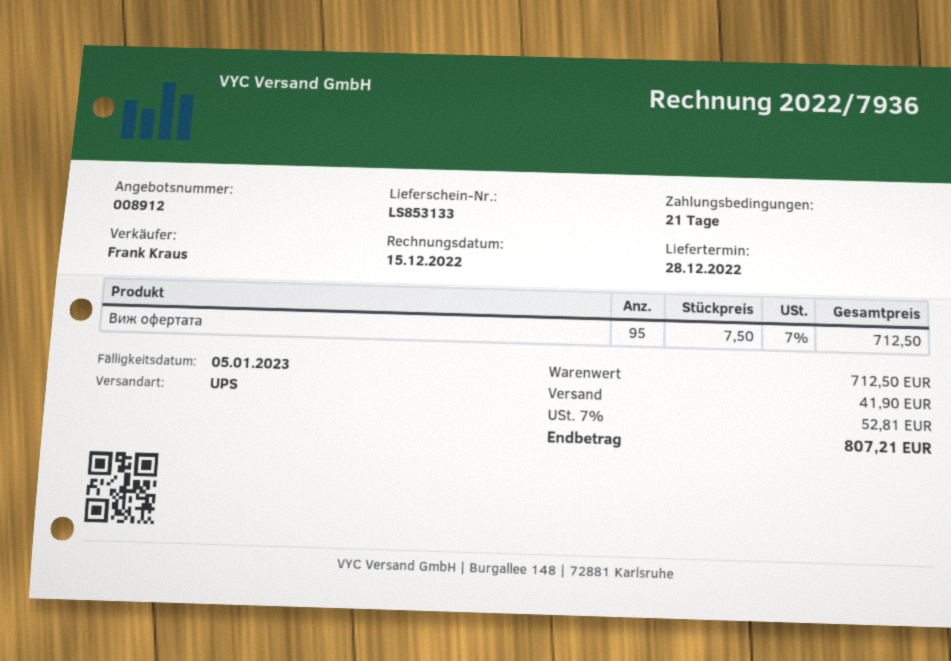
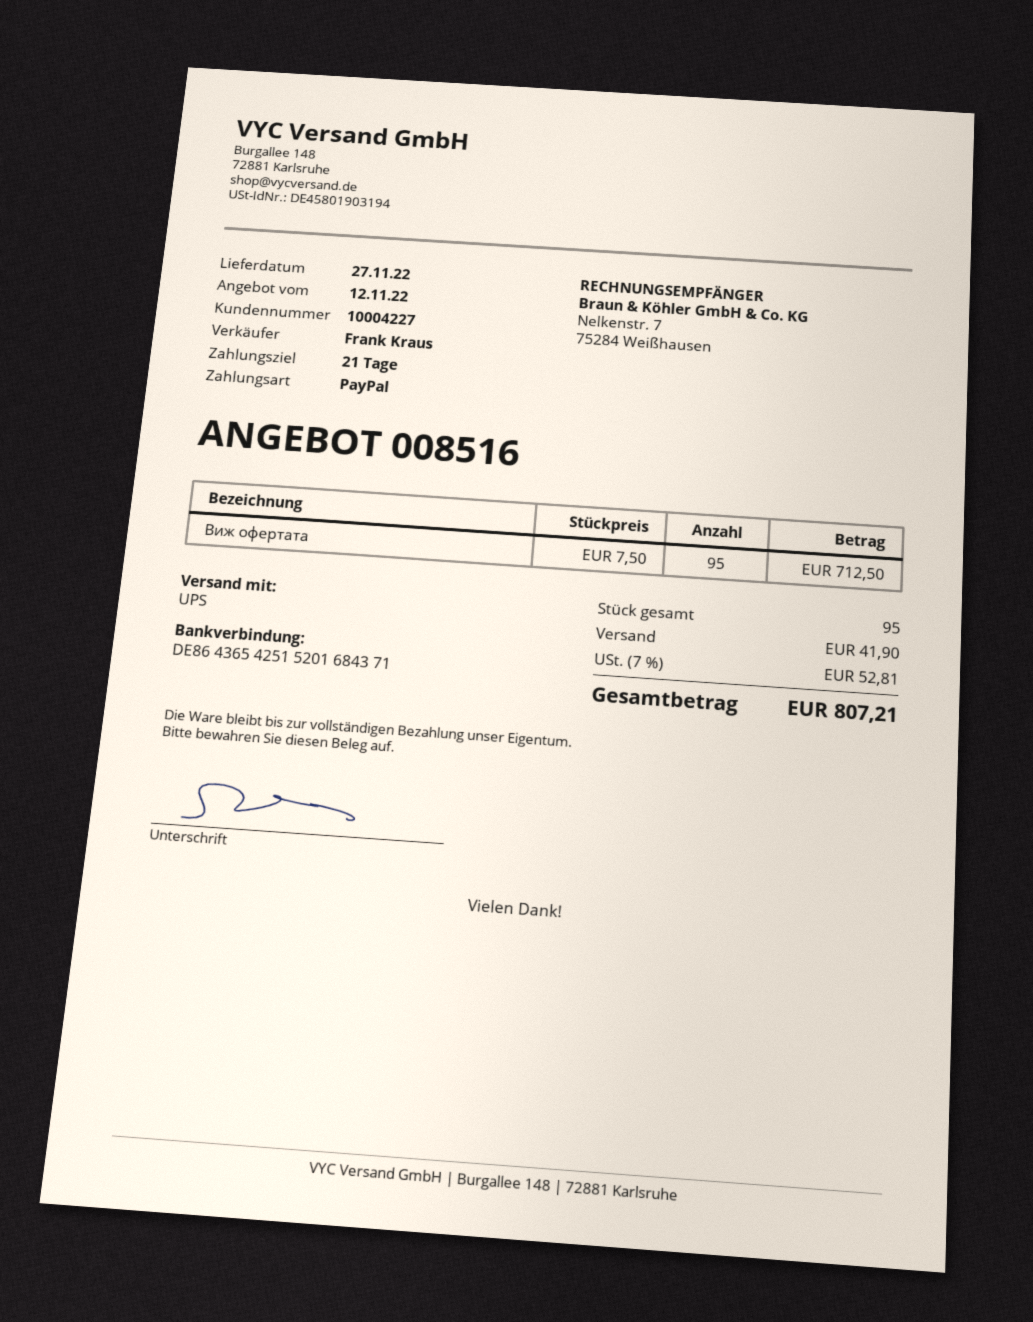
quote number: 008912 -> 008516
delivery date: 2022-12-28 -> 2022-11-27

